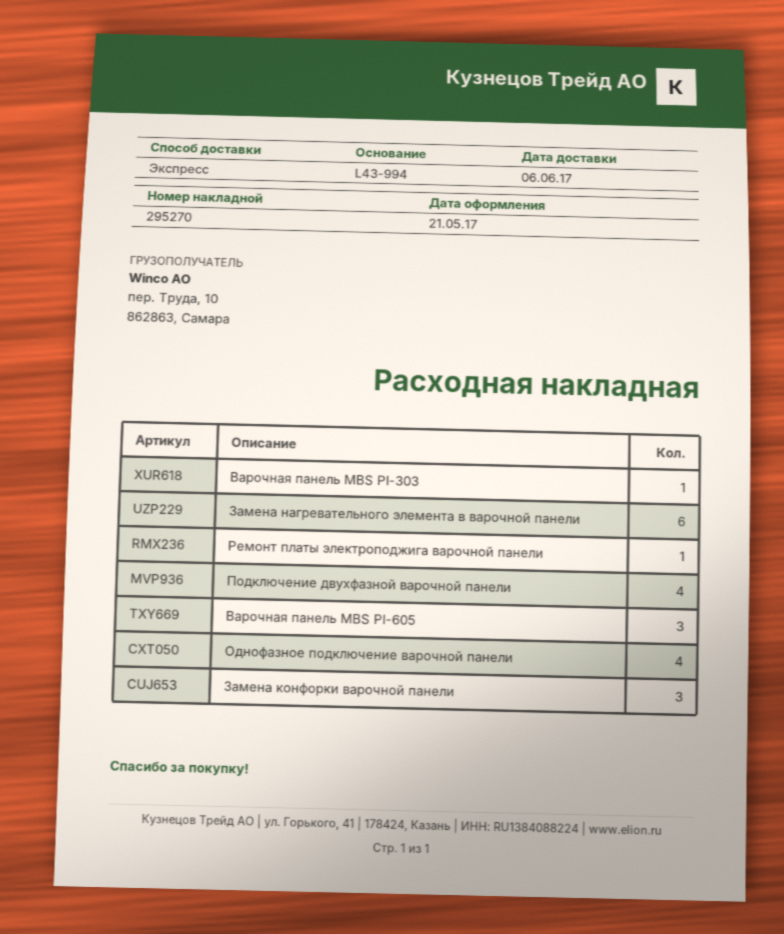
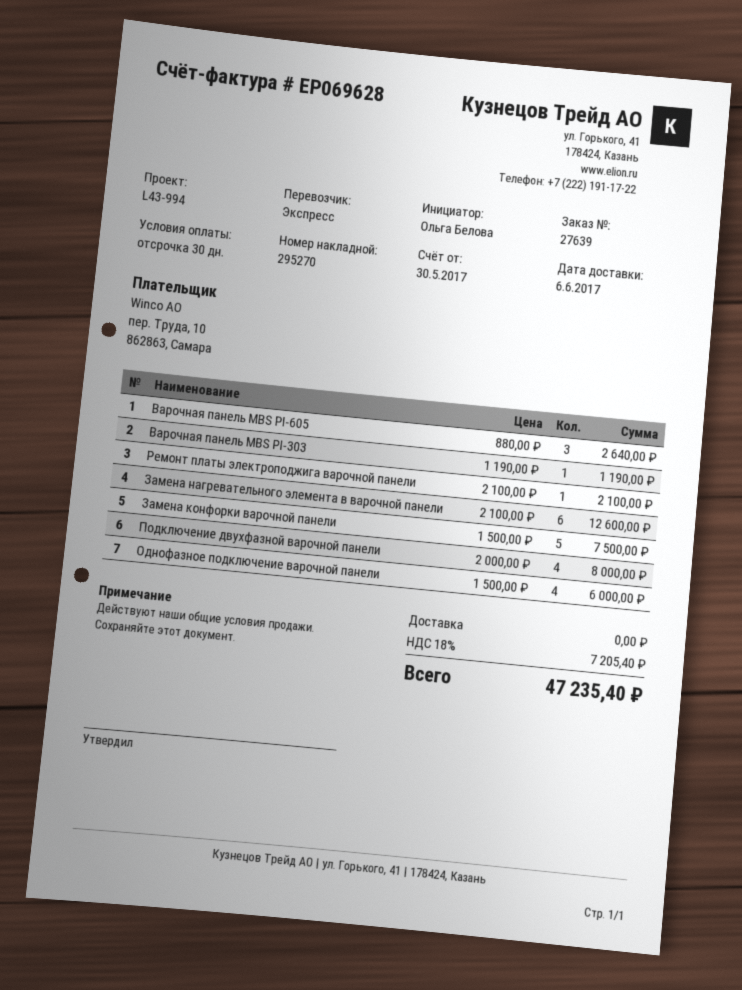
Замена конфорки варочной панели: 3 -> 5

